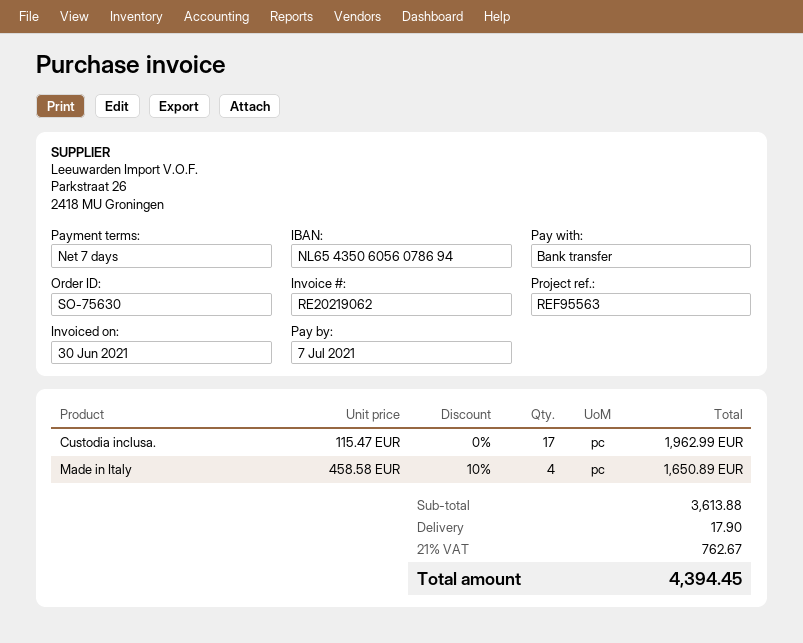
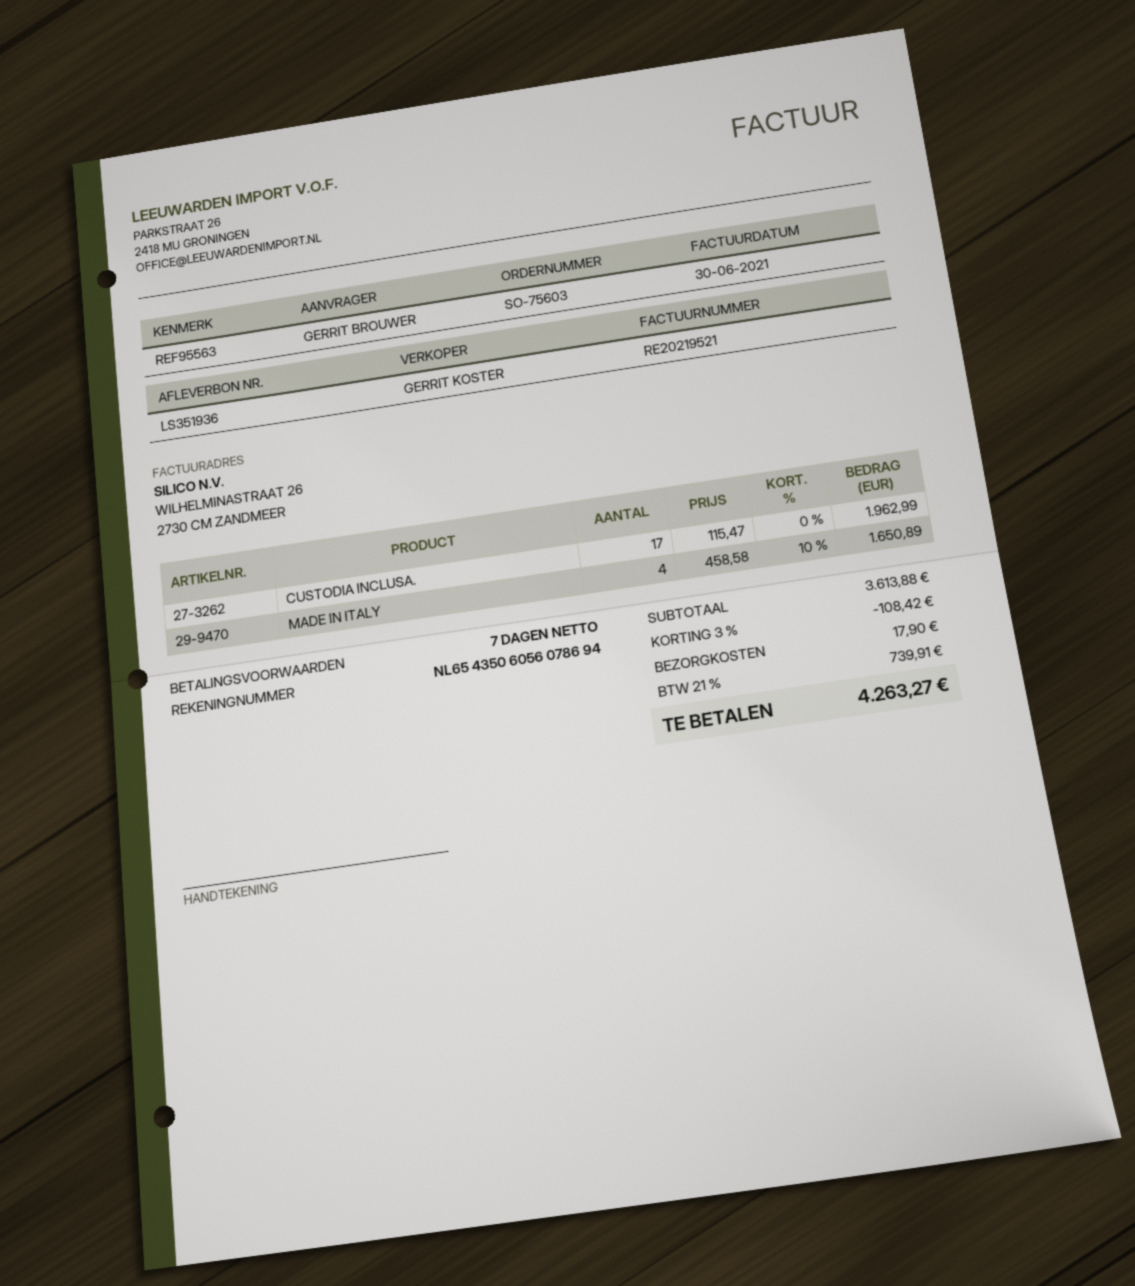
order number: SO-75630 -> SO-75603
invoice number: RE20219062 -> RE20219521
discount: none -> 3% = 108.42
tax: 21% = 762.67 -> 21% = 739.91
total: 4394.45 -> 4263.27

